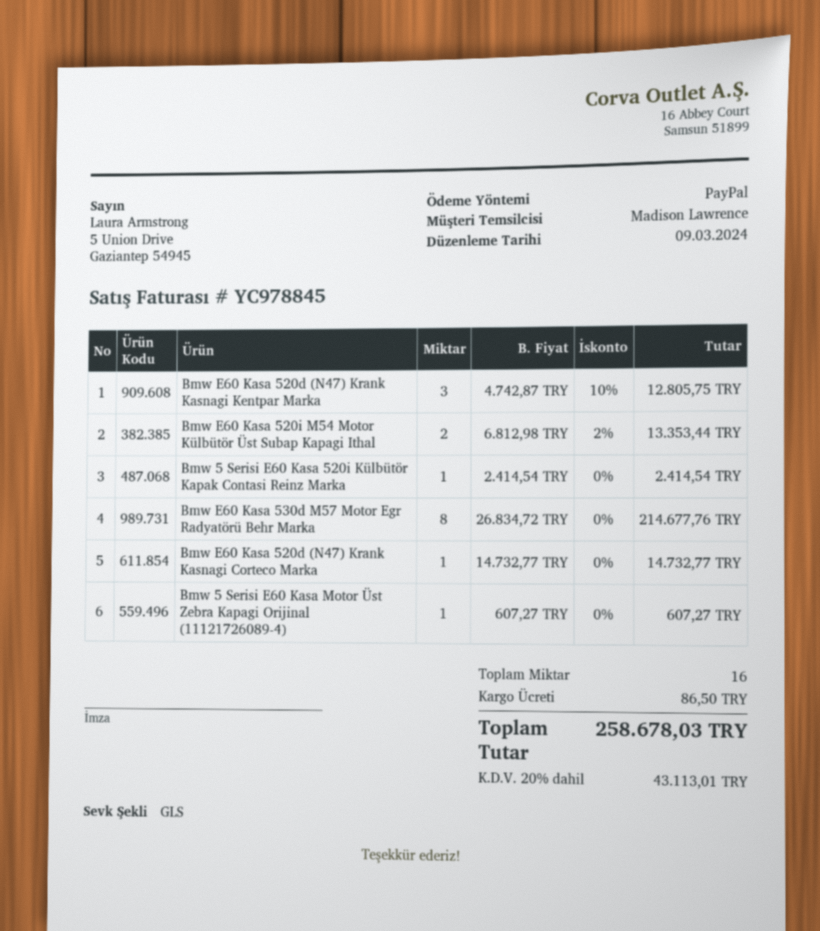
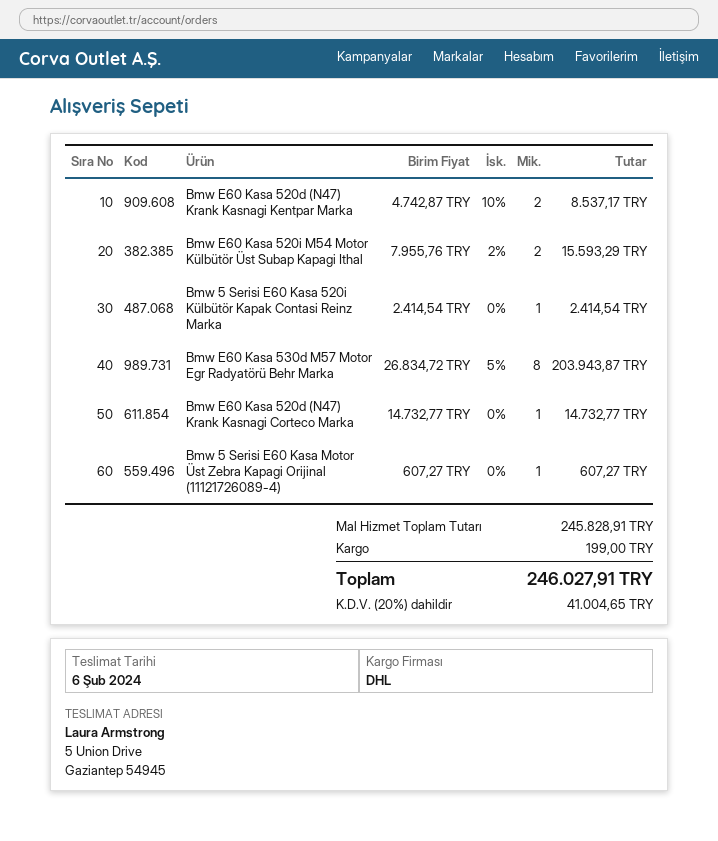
shipping method: GLS -> DHL
Bmw E60 Kasa 520d (N47) Krank Kasnagi Kentpar Marka: 3 x 4742.87 - 10% = 12805.75 -> 2 x 4742.87 - 10% = 8537.17
Bmw E60 Kasa 520i M54 Motor Külbütör Üst Subap Kapagi Ithal: 2 x 6812.98 - 2% = 13353.44 -> 2 x 7955.76 - 2% = 15593.29
Bmw E60 Kasa 530d M57 Motor Egr Radyatörü Behr Marka: 8 x 26834.72 = 214677.76 -> 8 x 26834.72 - 5% = 203943.87
shipping: 86.50 -> 199.00
tax: 20% = 43113.01 -> 20% = 41004.65
total: 258678.03 -> 246027.91

